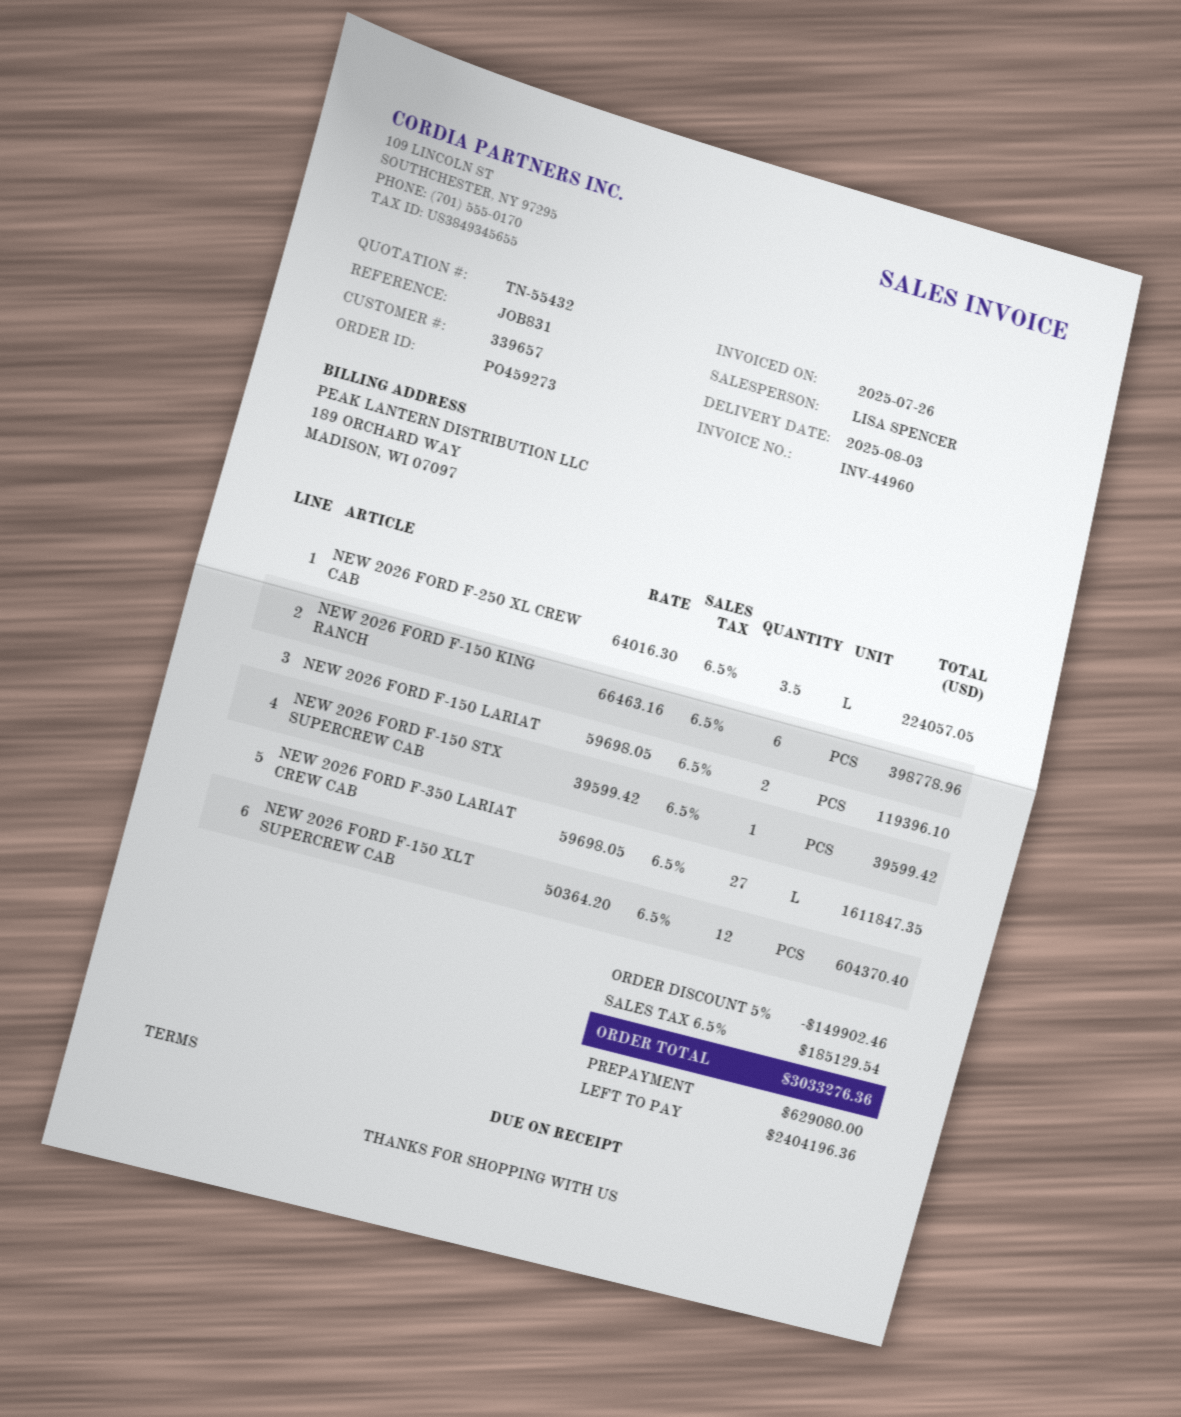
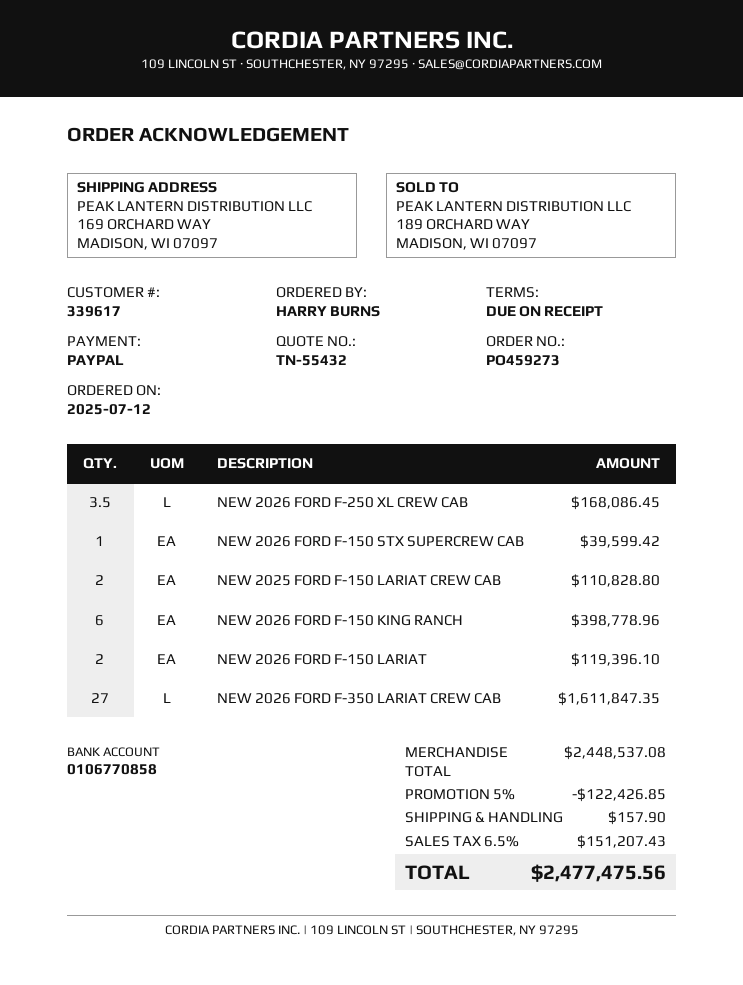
customer number: 339657 -> 339617
NEW 2026 FORD F-250 XL CREW CAB: 3.5 for 224057.05 -> 3.5 for 168086.45
NEW 2026 FORD F-150 XLT SUPERCREW CAB: 12 for 604370.40 -> none
NEW 2025 FORD F-150 LARIAT CREW CAB: none -> 2 for 110828.80
discount: 5% = 149902.46 -> 5% = 122426.85
shipping: none -> 157.90
tax: 6.5% = 185129.54 -> 6.5% = 151207.43
total: 3033276.36 -> 2477475.56

